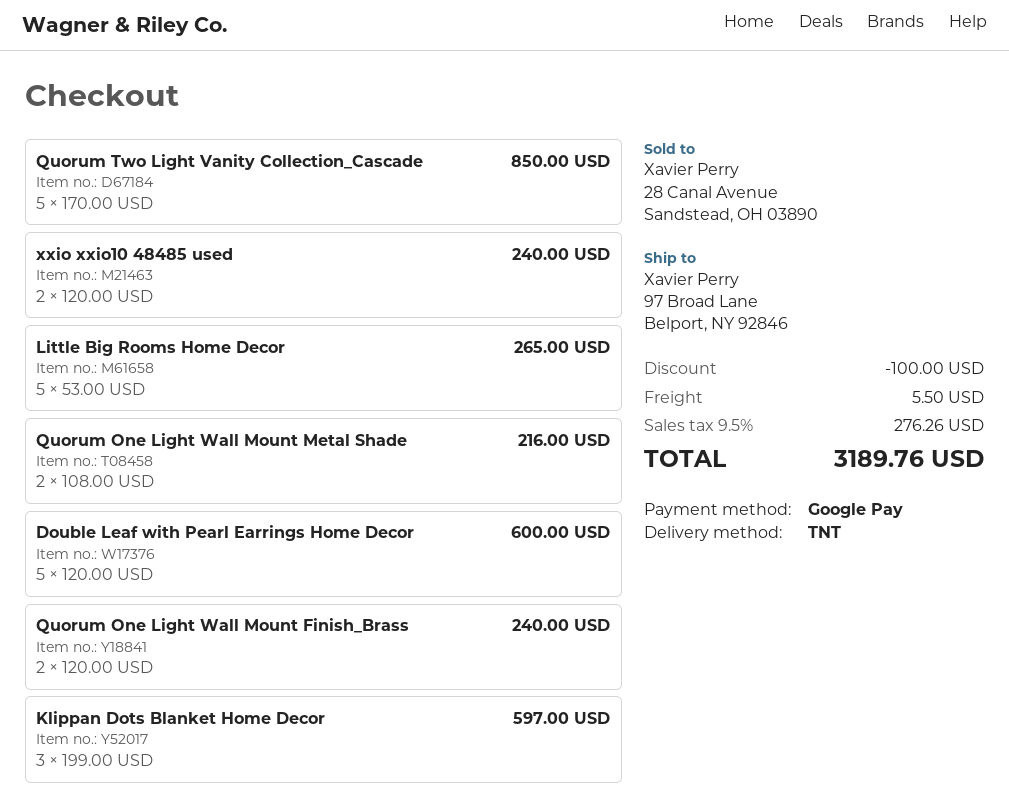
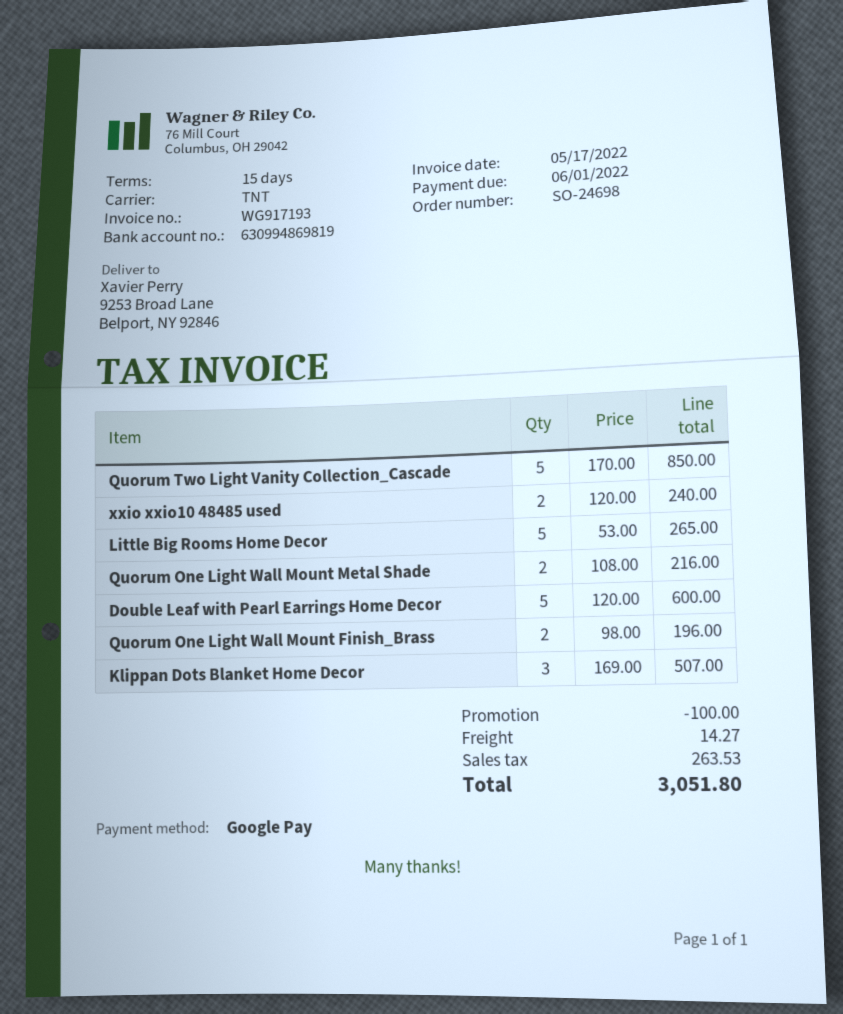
ship to: 97 Broad Lane, Belport, NY 92846 -> 9253 Broad Lane, Belport, NY 92846
Quorum One Light Wall Mount Finish_Brass: 2 x 120.00 = 240.00 -> 2 x 98.00 = 196.00
Klippan Dots Blanket Home Decor: 3 x 199.00 = 597.00 -> 3 x 169.00 = 507.00
shipping: 5.50 -> 14.27
tax: 276.26 -> 263.53
total: 3189.76 -> 3051.80

